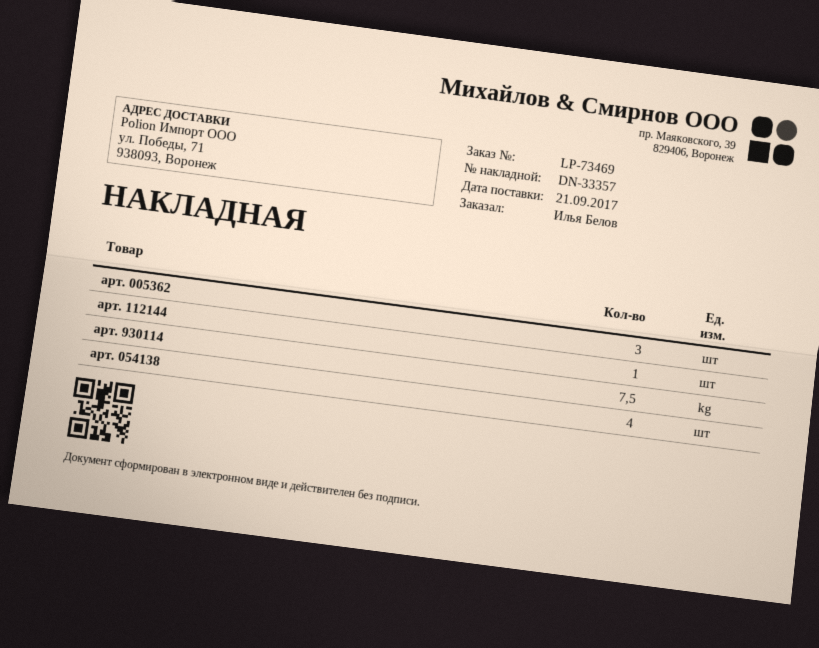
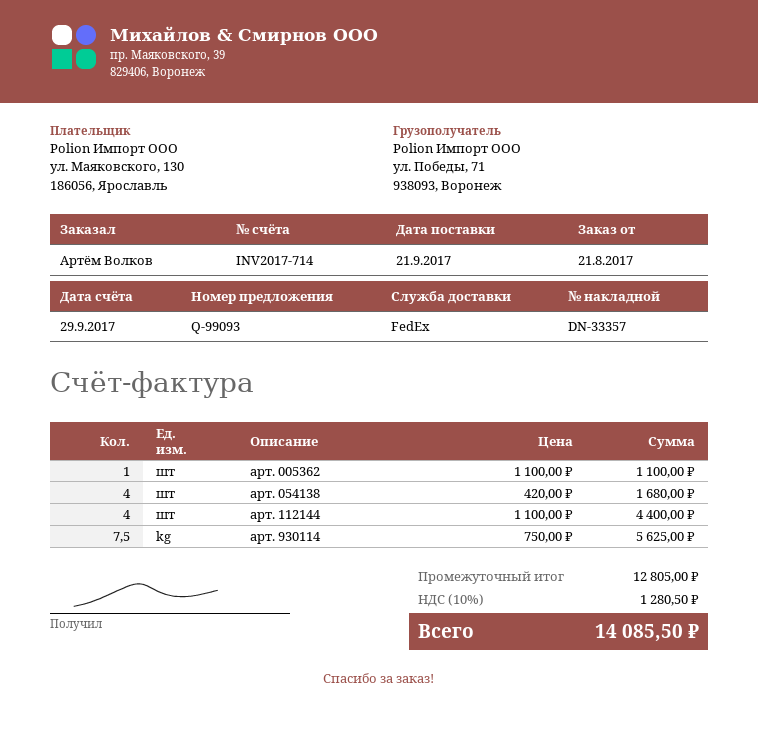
ordered by: Илья Белов -> Артём Волков
арт. 005362: 3 -> 1
арт. 112144: 1 -> 4

